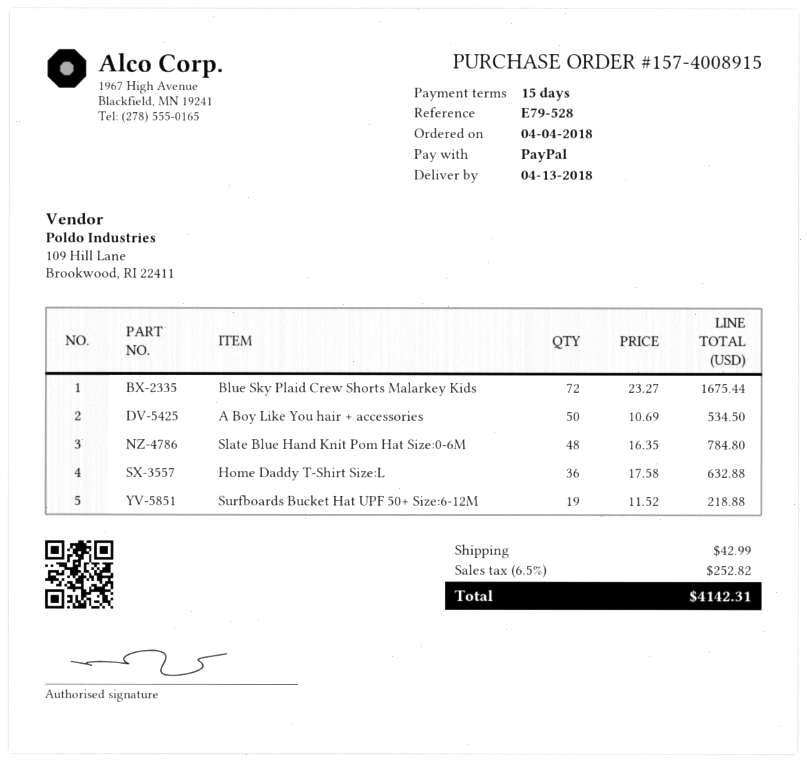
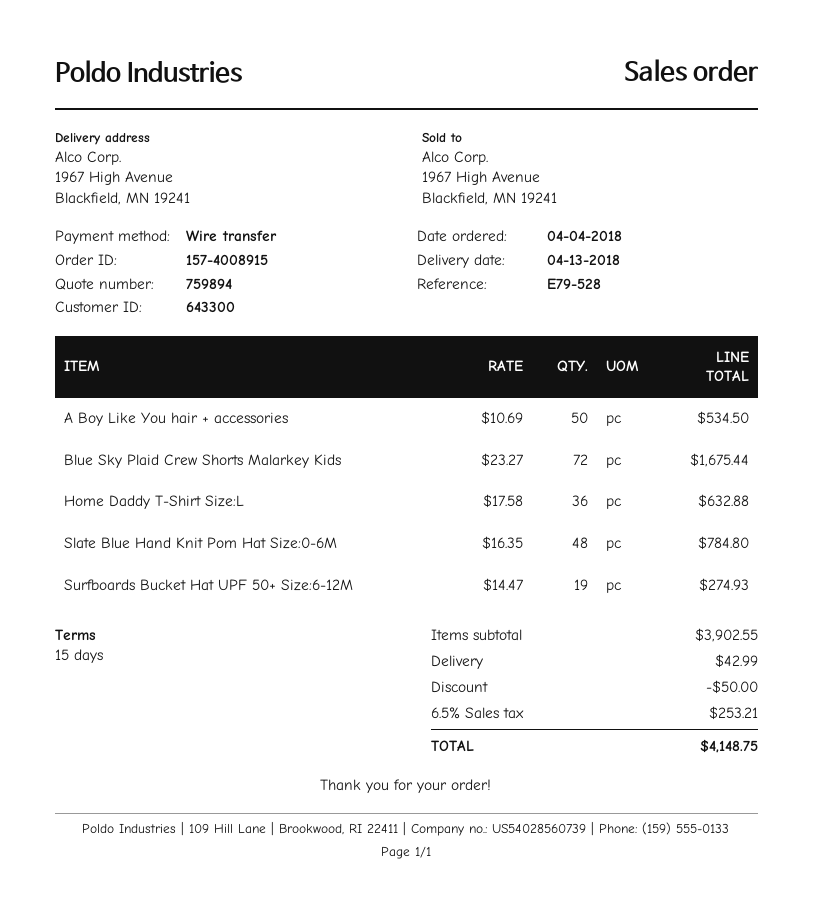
payment method: PayPal -> bank transfer
Surfboards Bucket Hat UPF 50+ Size:6-12M: 19 x 11.52 = 218.88 -> 19 x 14.47 = 274.93
discount: none -> 50.00
tax: 6.5% = 252.82 -> 6.5% = 253.21
total: 4142.31 -> 4148.75

